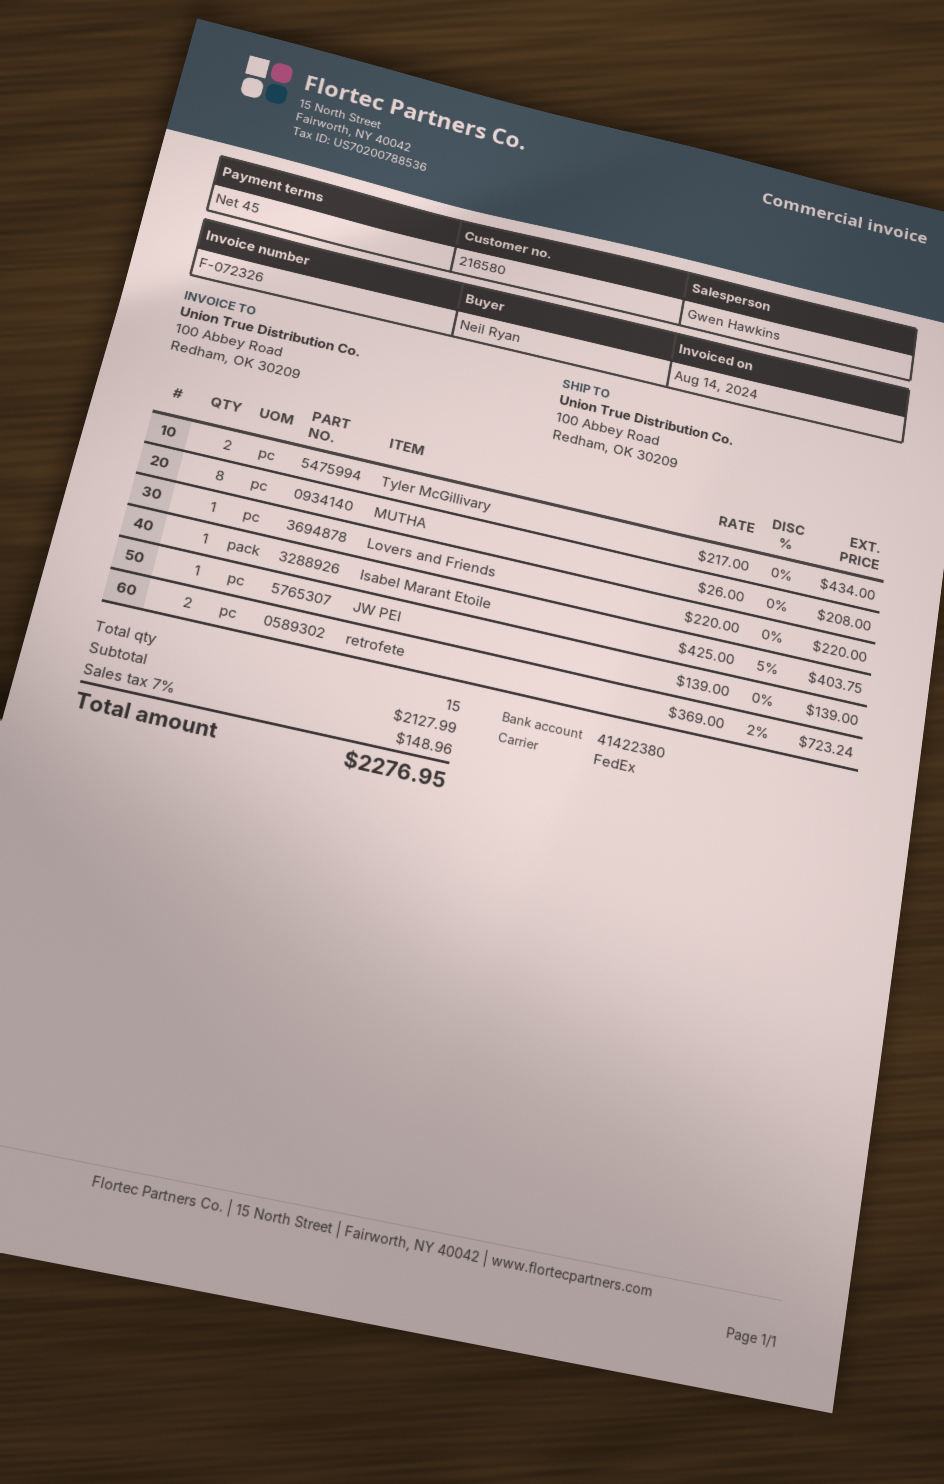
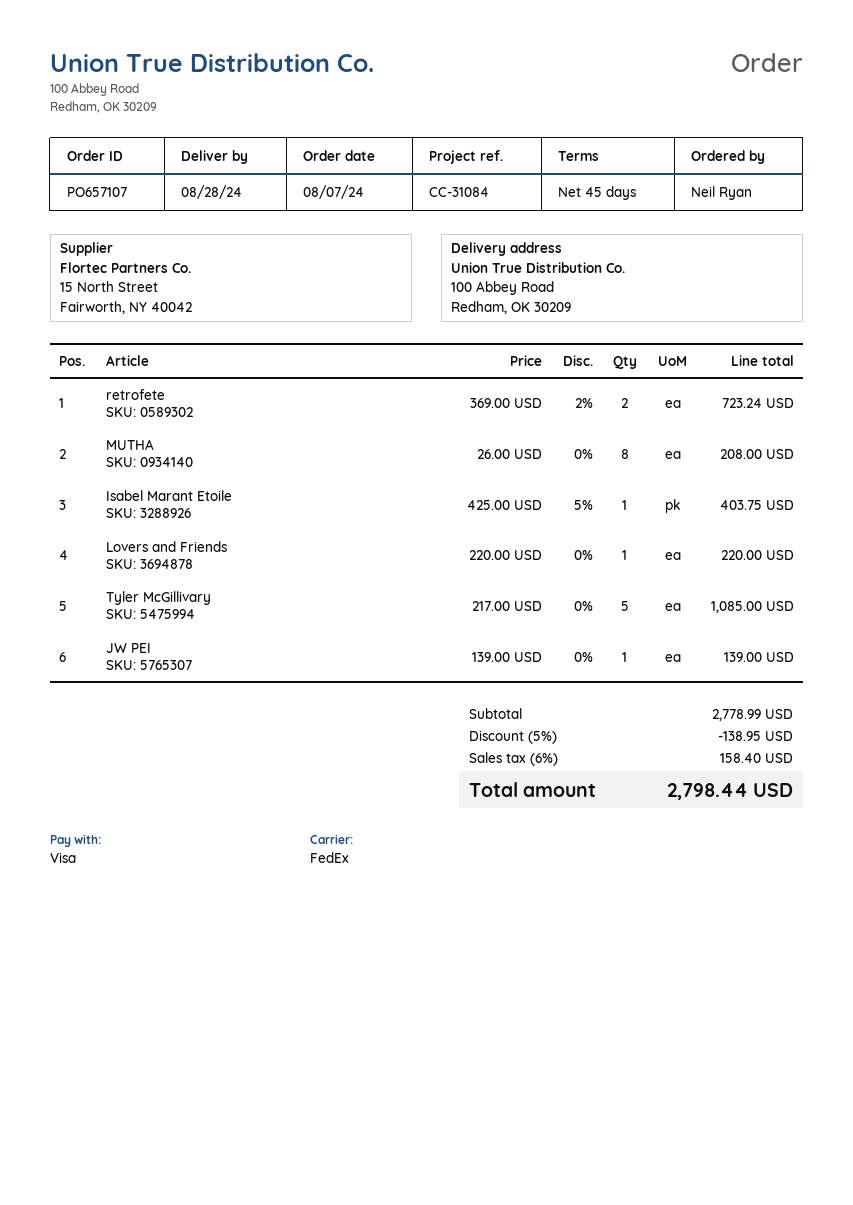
Tyler McGillivary: 2 x 217.00 = 434.00 -> 5 x 217.00 = 1085.00
subtotal: 2127.99 -> 2778.99
discount: none -> 5% = 138.95
tax: 7% = 148.96 -> 6% = 158.40
total: 2276.95 -> 2798.44

